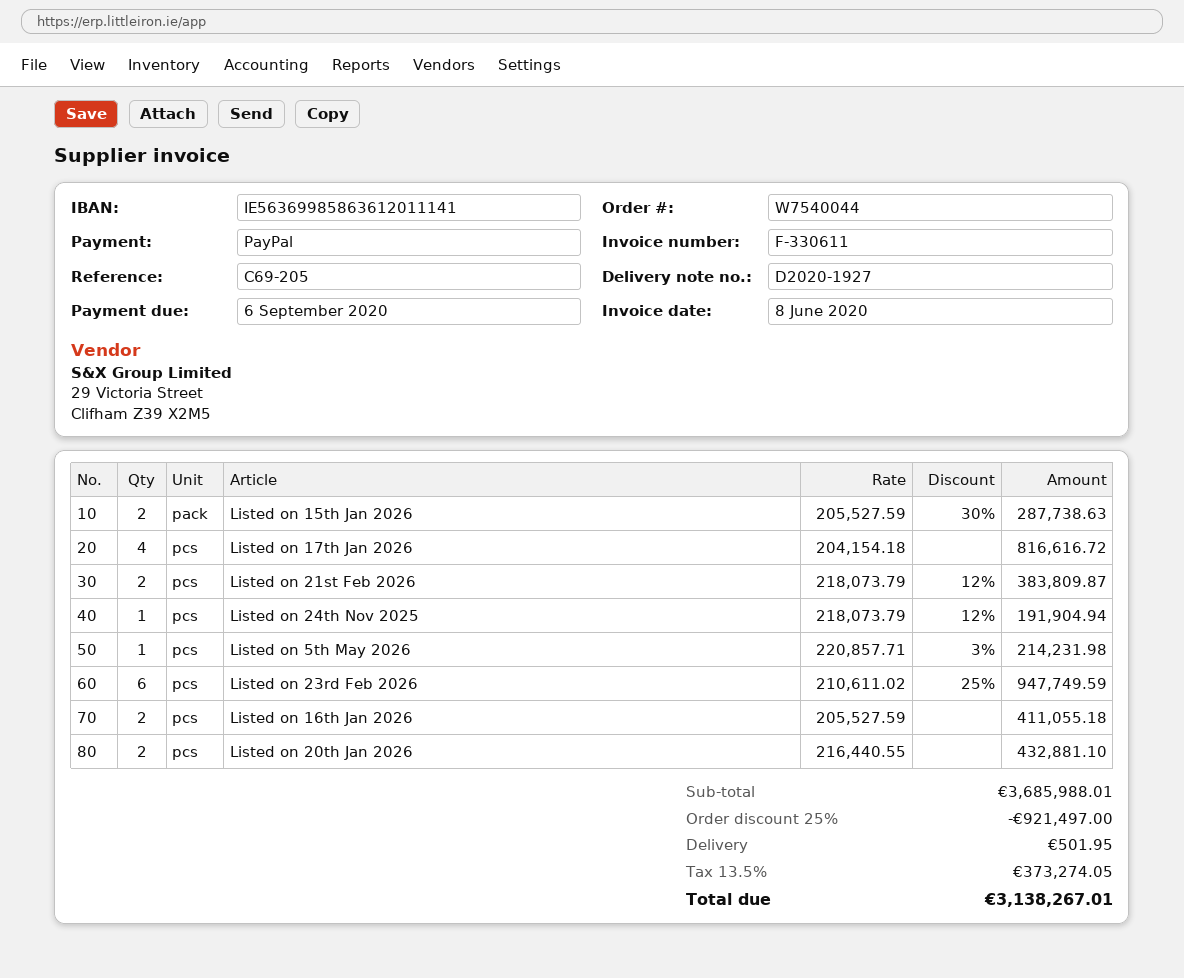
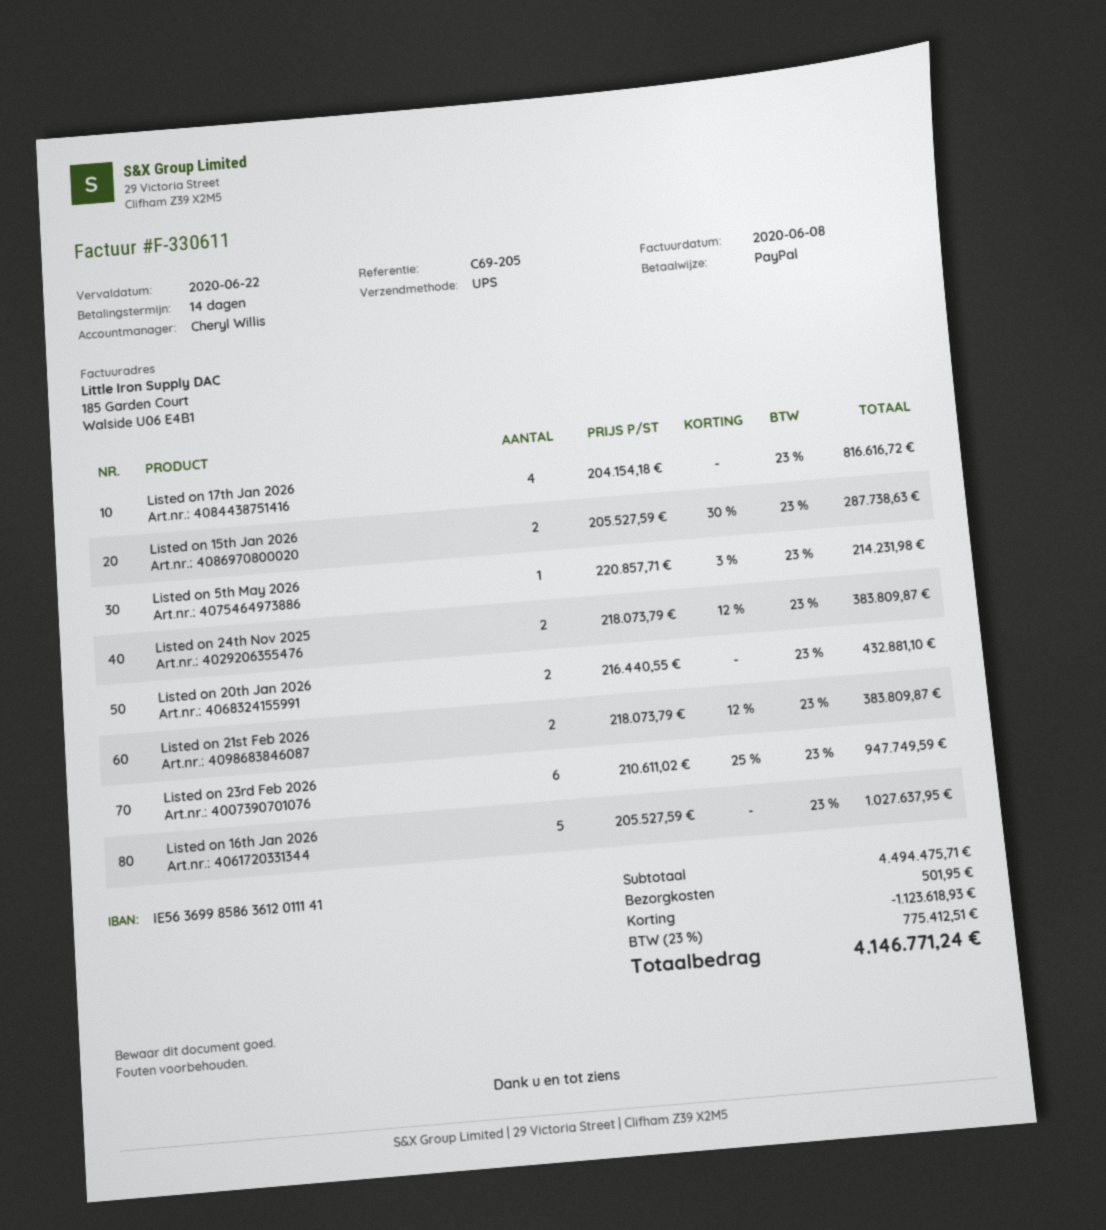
due date: 2020-09-06 -> 2020-06-22
Listed on 24th Nov 2025: 1 x 218073.79 - 12% = 191904.94 -> 2 x 218073.79 - 12% = 383809.87
Listed on 16th Jan 2026: 2 x 205527.59 = 411055.18 -> 5 x 205527.59 = 1027637.95
subtotal: 3685988.01 -> 4494475.71
discount: 921497.00 -> 1123618.93
tax: 13.5% = 373274.05 -> 23% = 775412.51
total: 3138267.01 -> 4146771.24

